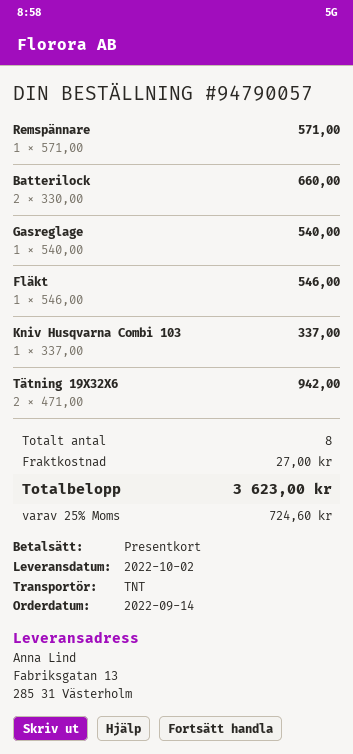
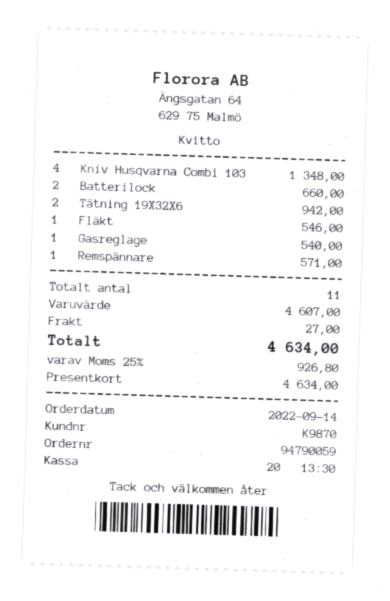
order number: 94790057 -> 94790059
Kniv Husqvarna Combi 103: 1 for 337.00 -> 4 for 1348.00
total quantity: 8 -> 11
tax: 25% = 724.60 -> 25% = 926.80
total: 3623.00 -> 4634.00

